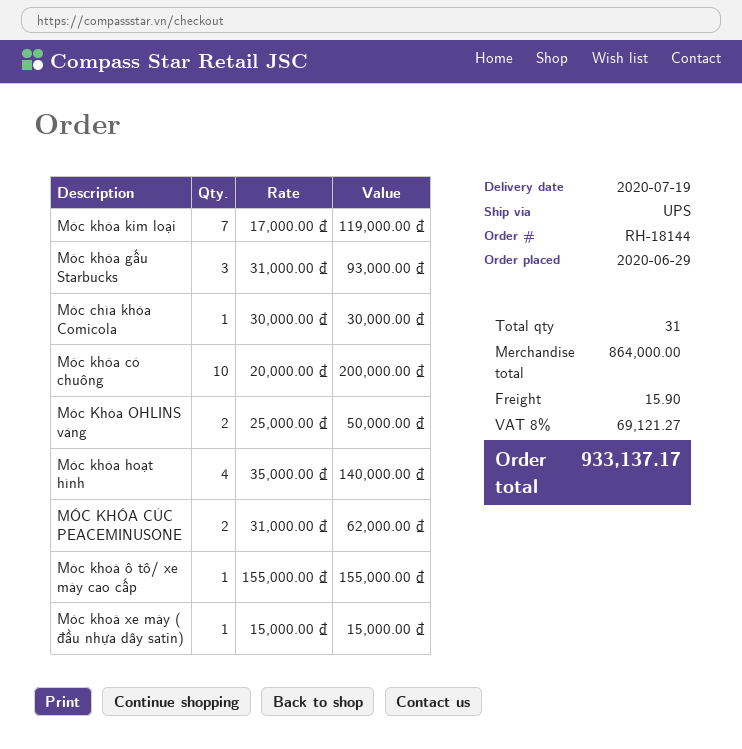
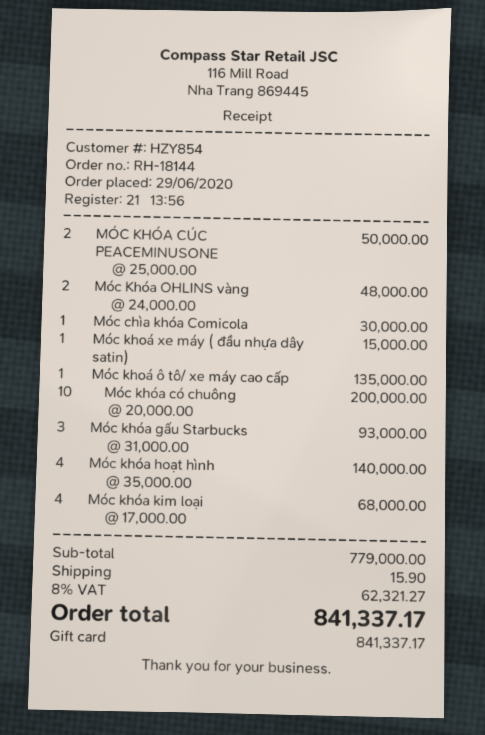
Móc khóa kim loại: 7 x 17000.00 = 119000.00 -> 4 x 17000.00 = 68000.00
Móc Khóa OHLINS vàng: 2 x 25000.00 = 50000.00 -> 2 x 24000.00 = 48000.00
MÓC KHÓA CÚC PEACEMINUSONE: 2 x 31000.00 = 62000.00 -> 2 x 25000.00 = 50000.00
Móc khoá ô tô/ xe máy cao cấp: 1 x 155000.00 = 155000.00 -> 1 x 135000.00 = 135000.00
subtotal: 864000.00 -> 779000.00
tax: 8% = 69121.27 -> 8% = 62321.27
total: 933137.17 -> 841337.17

